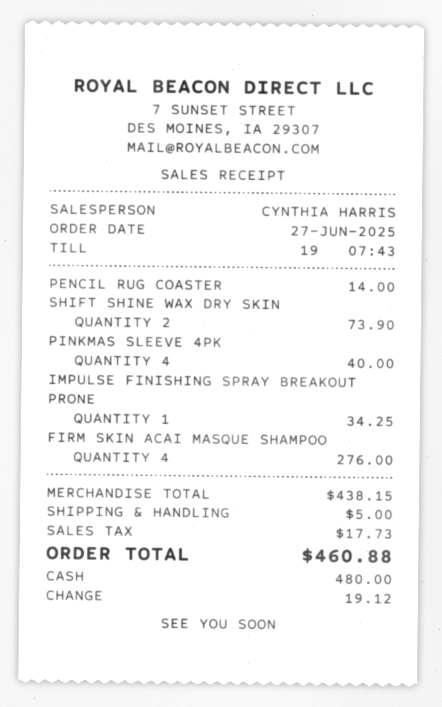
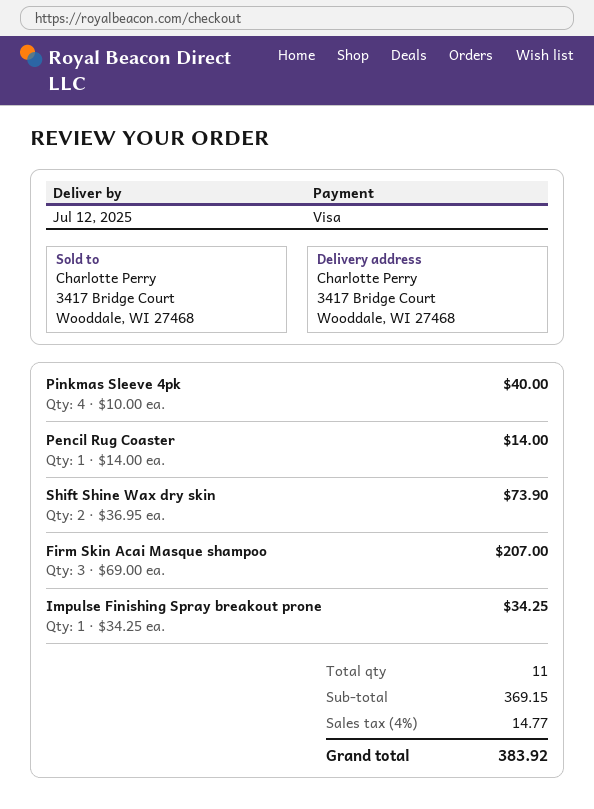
payment method: cash -> Visa
FIRM SKIN ACAI MASQUE SHAMPOO: 4 for 276.00 -> 3 for 207.00
subtotal: 438.15 -> 369.15
shipping: 5.00 -> none
tax: 17.73 -> 14.77
total: 460.88 -> 383.92

